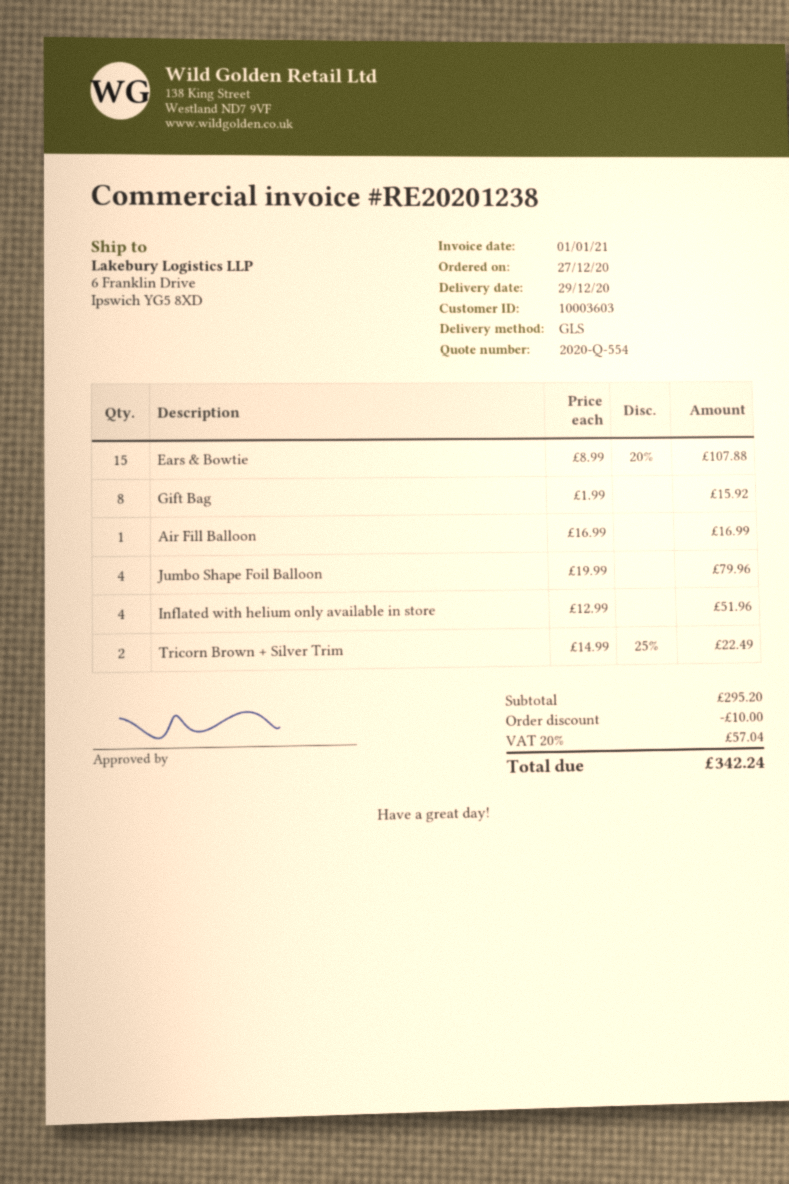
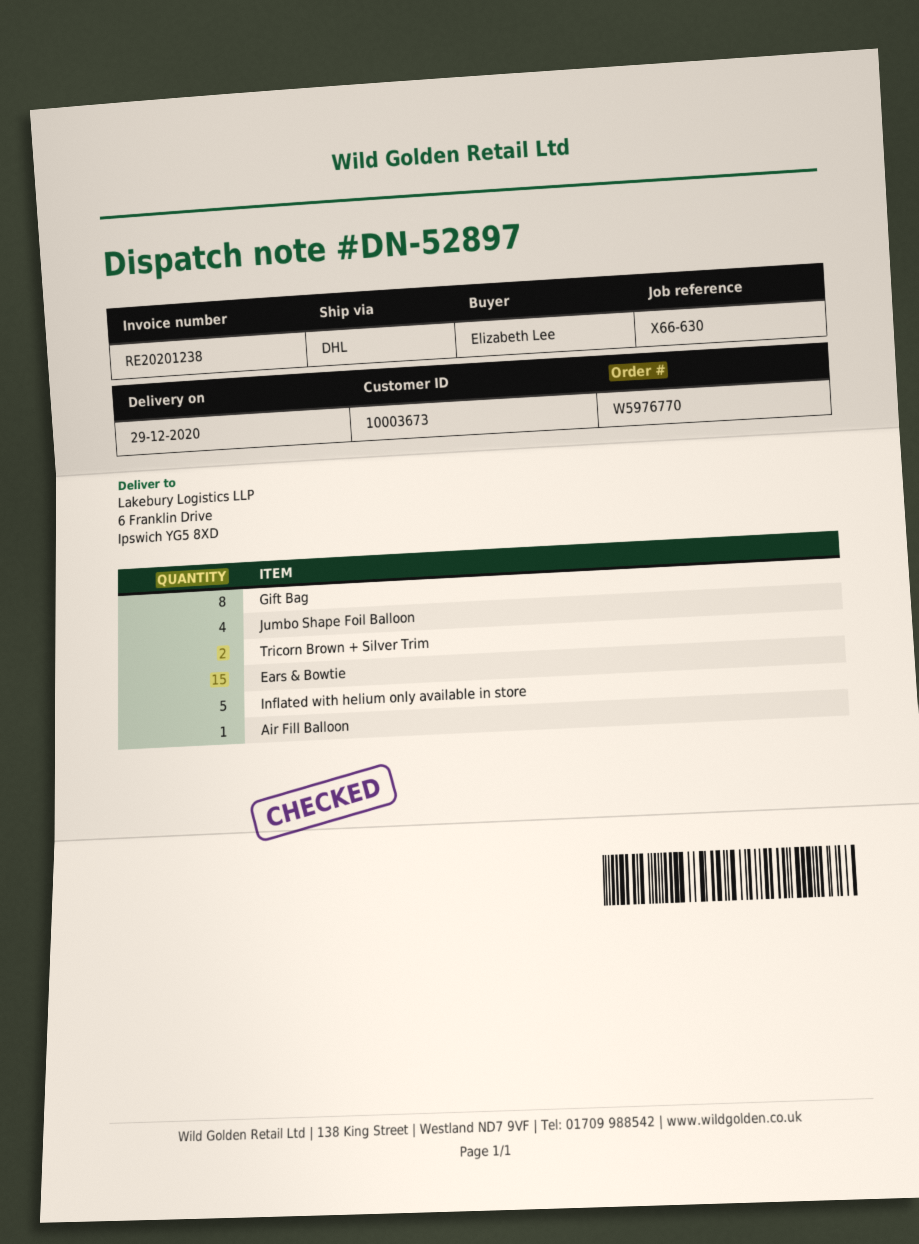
customer number: 10003603 -> 10003673
shipping method: GLS -> DHL
Inflated with helium only available in store: 4 -> 5

